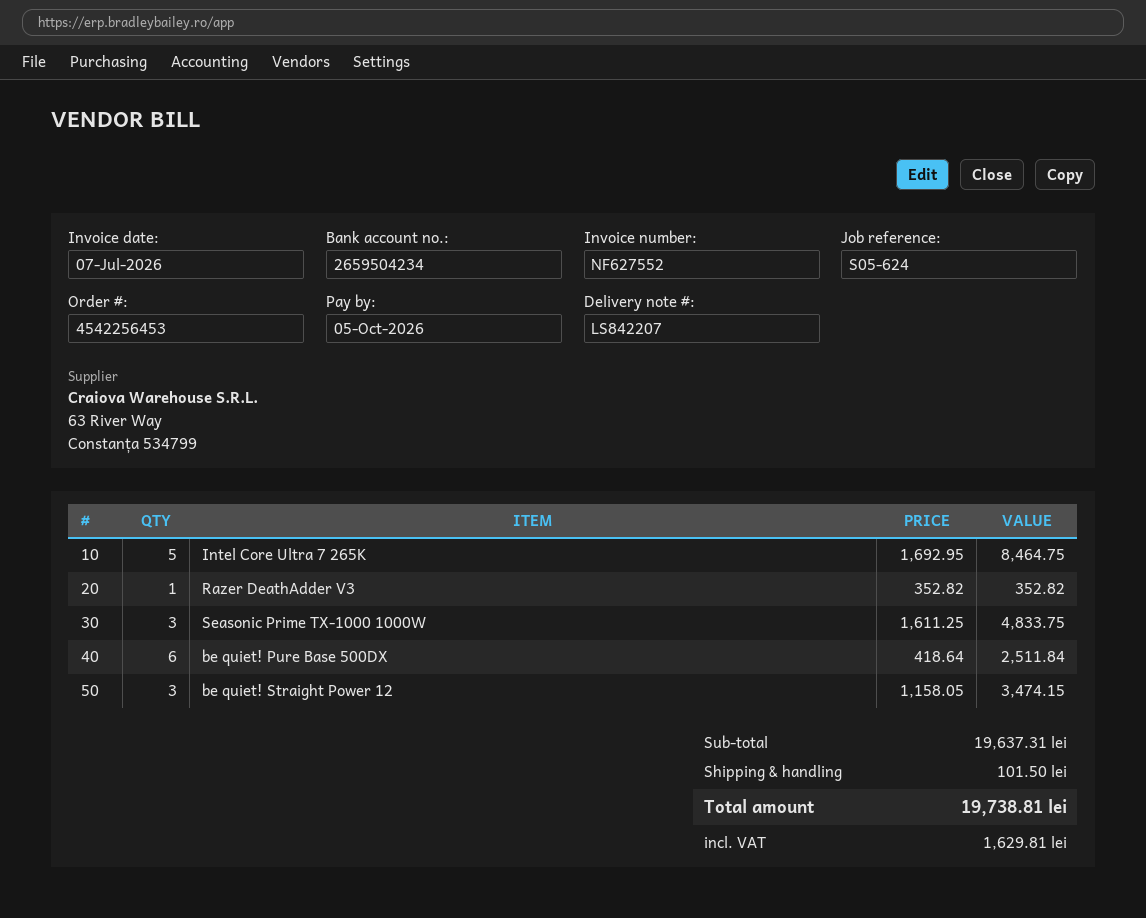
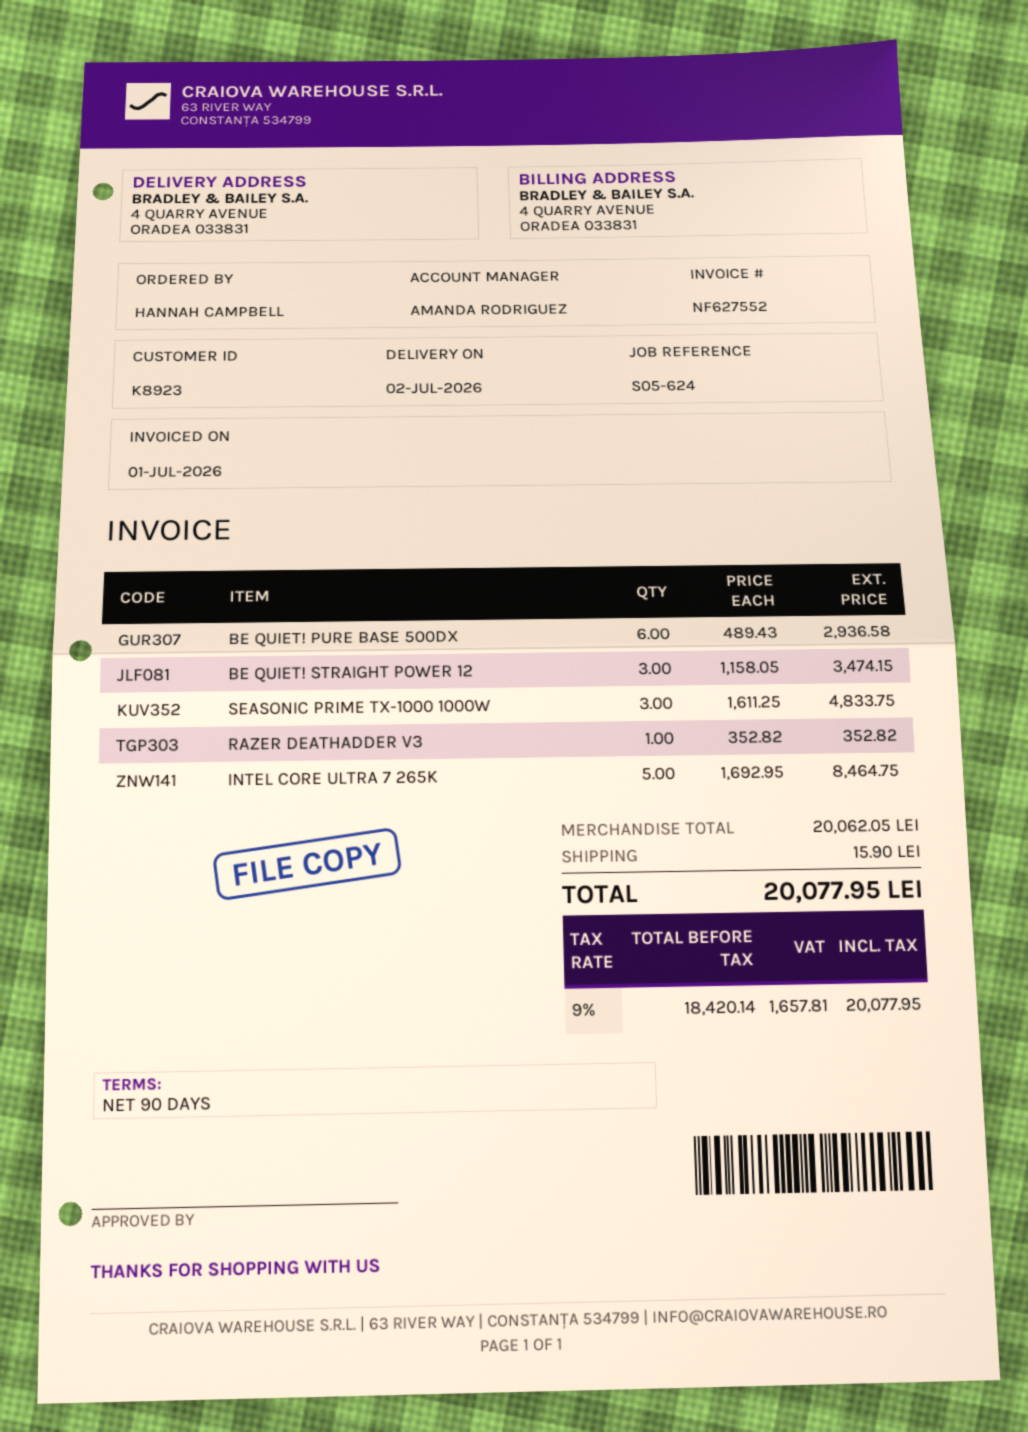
invoice date: 2026-07-07 -> 2026-07-01
be quiet! Pure Base 500DX: 6 x 418.64 = 2511.84 -> 6 x 489.43 = 2936.58
subtotal: 19637.31 -> 20062.05
shipping: 101.50 -> 15.90
tax: 1629.81 -> 1657.81
total: 19738.81 -> 20077.95

